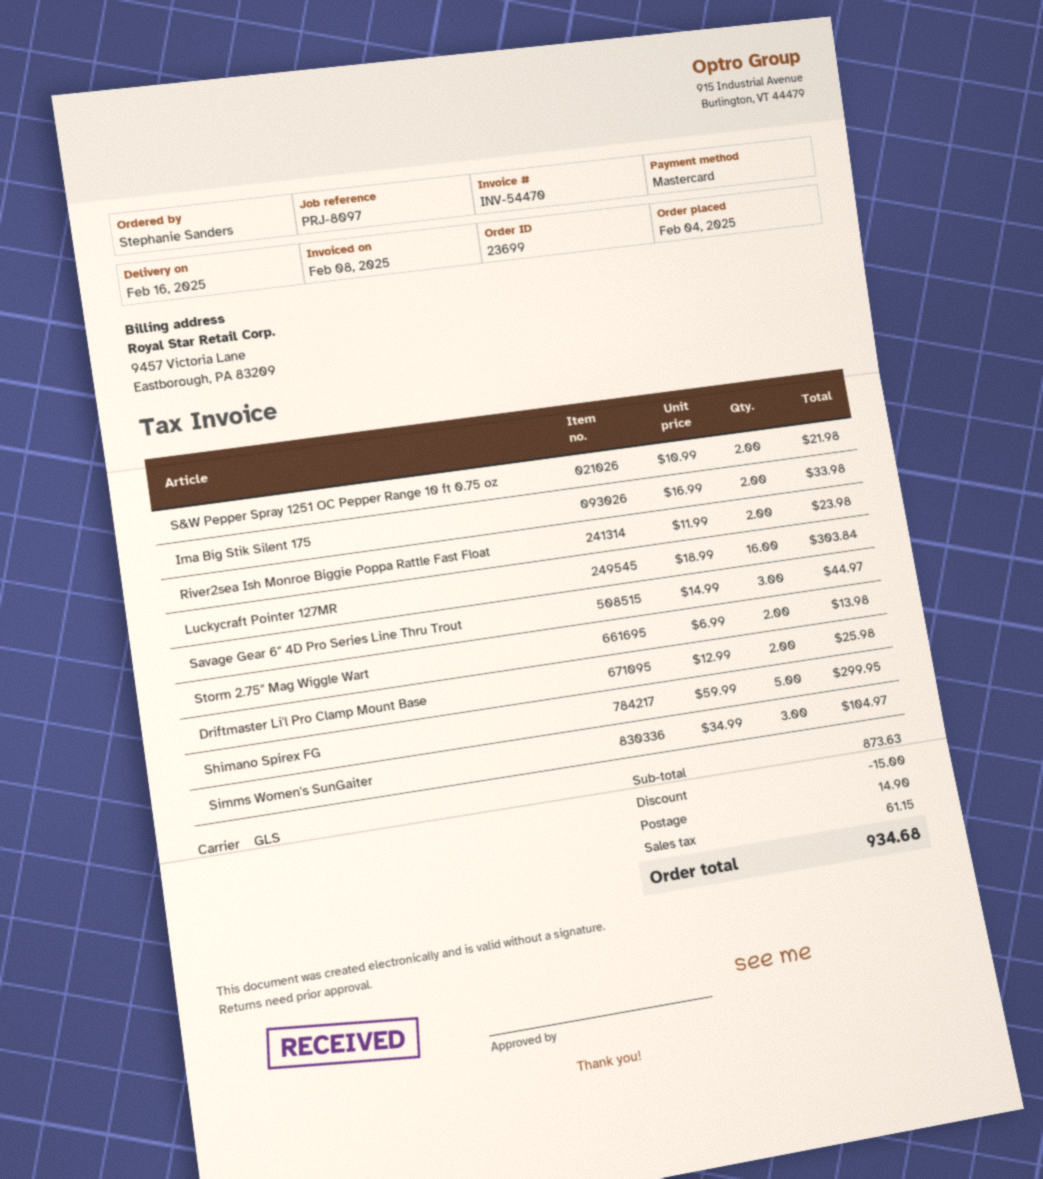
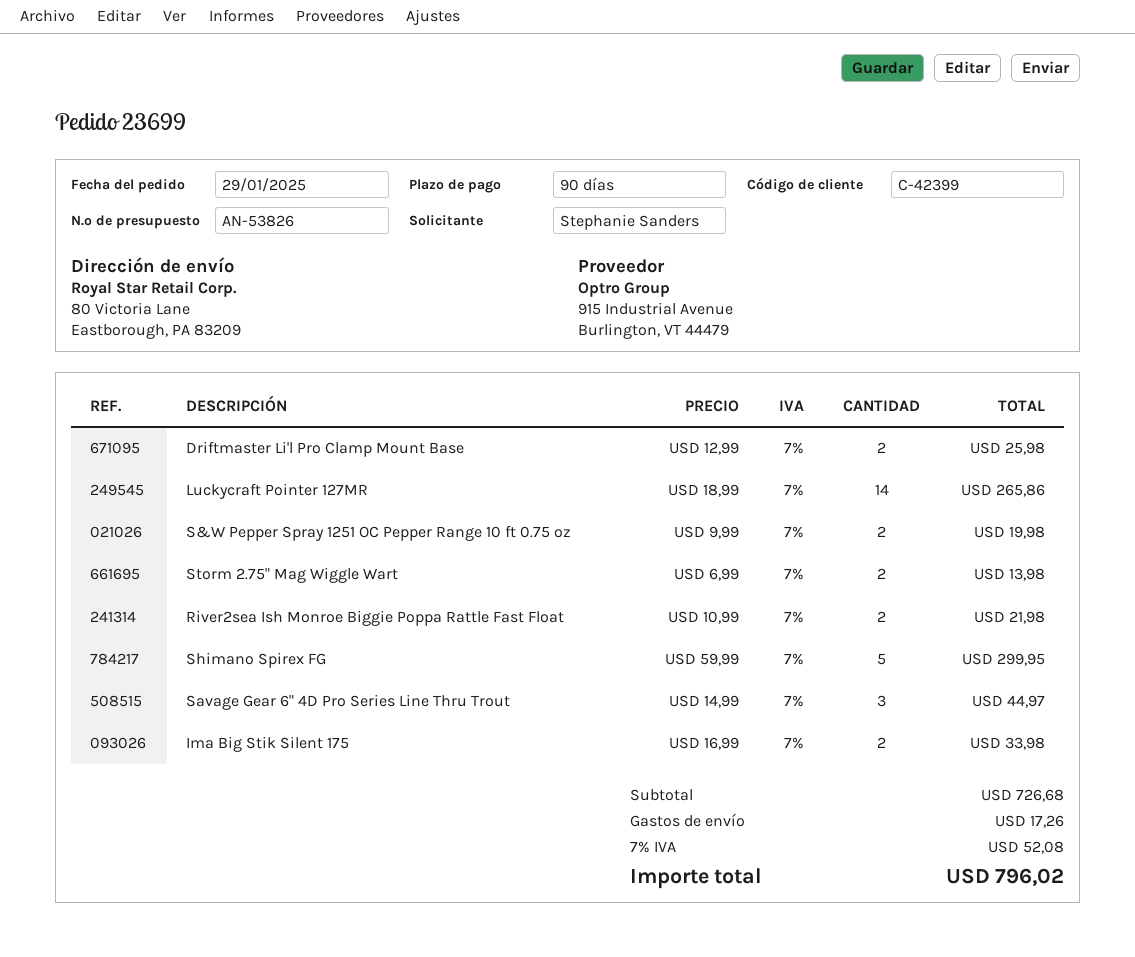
order date: 2025-02-04 -> 2025-01-29
S&W Pepper Spray 1251 OC Pepper Range 10 ft 0.75 oz: 2 x 10.99 = 21.98 -> 2 x 9.99 = 19.98
River2sea Ish Monroe Biggie Poppa Rattle Fast Float: 2 x 11.99 = 23.98 -> 2 x 10.99 = 21.98
Luckycraft Pointer 127MR: 16 x 18.99 = 303.84 -> 14 x 18.99 = 265.86
Simms Women's SunGaiter: 3 x 34.99 = 104.97 -> none
subtotal: 873.63 -> 726.68
discount: 15.00 -> none
shipping: 14.90 -> 17.26
tax: 61.15 -> 52.08
total: 934.68 -> 796.02

